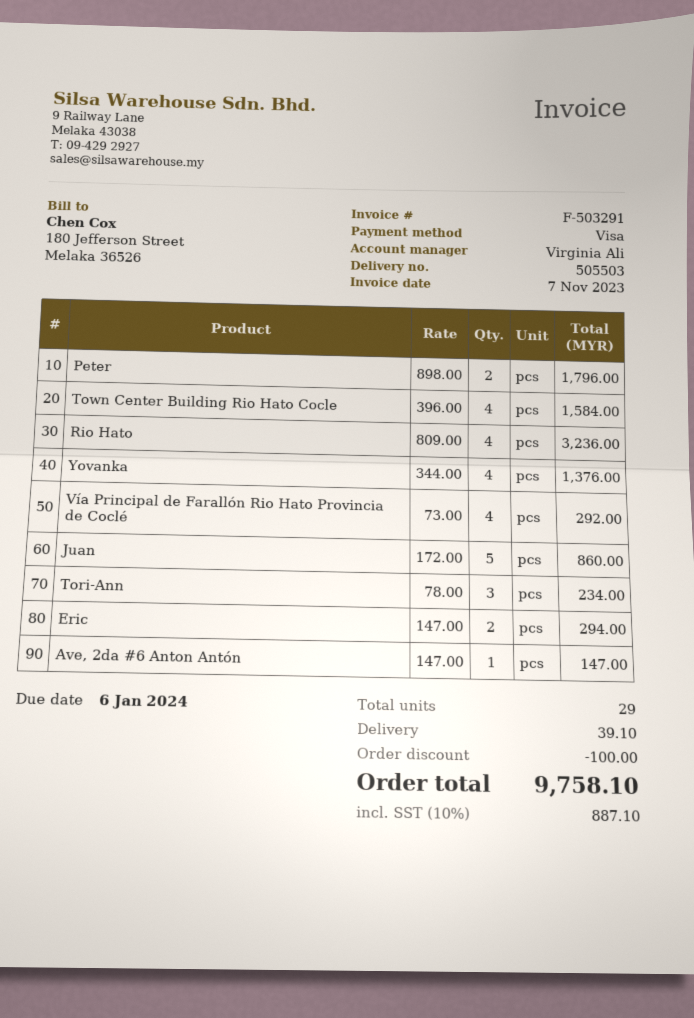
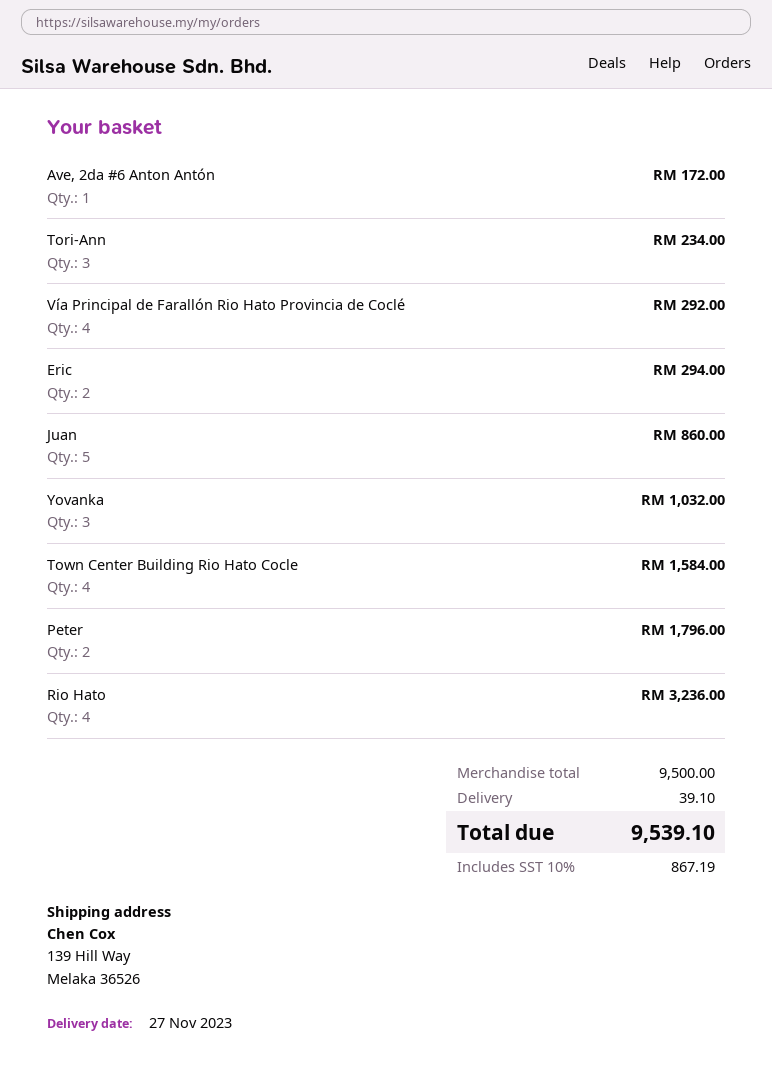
Yovanka: 4 for 1376.00 -> 3 for 1032.00
Ave, 2da #6 Anton Antón: 1 for 147.00 -> 1 for 172.00
discount: 100.00 -> none
tax: 10% = 887.10 -> 10% = 867.19
total: 9758.10 -> 9539.10

